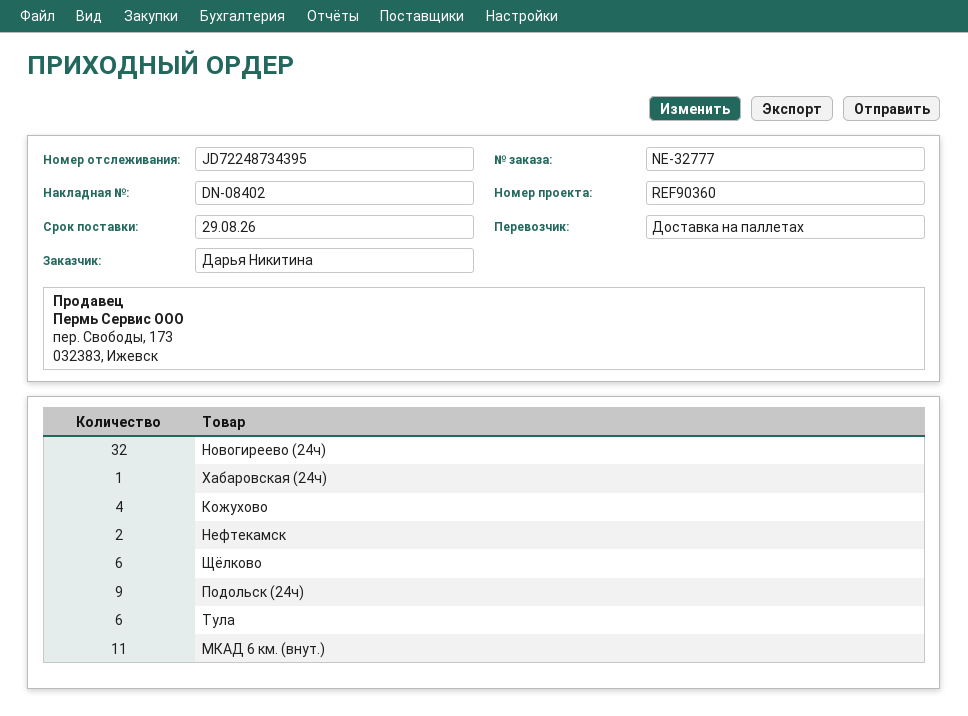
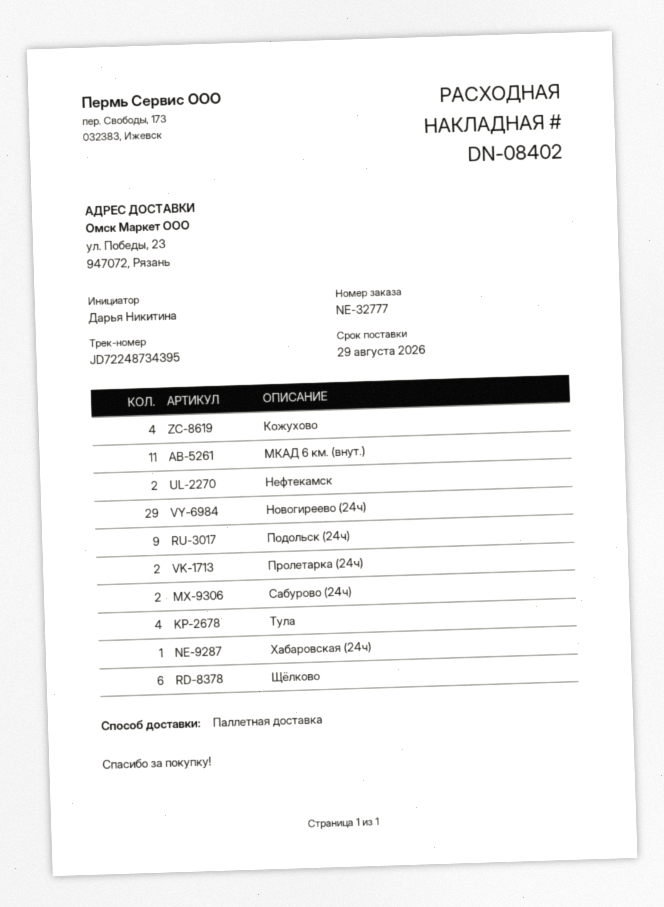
Новогиреево (24ч): 32 -> 29
Тула: 6 -> 4
Пролетарка (24ч): none -> 2
Сабурово (24ч): none -> 2

